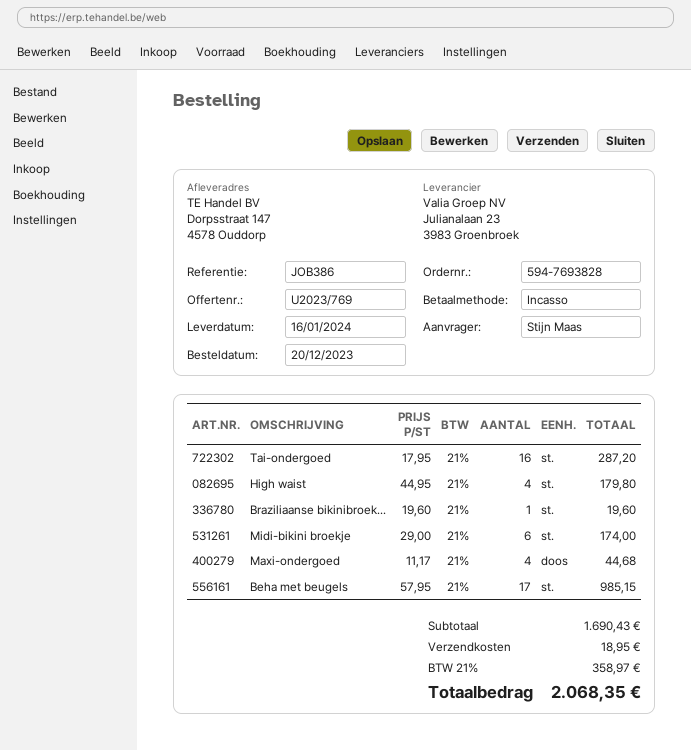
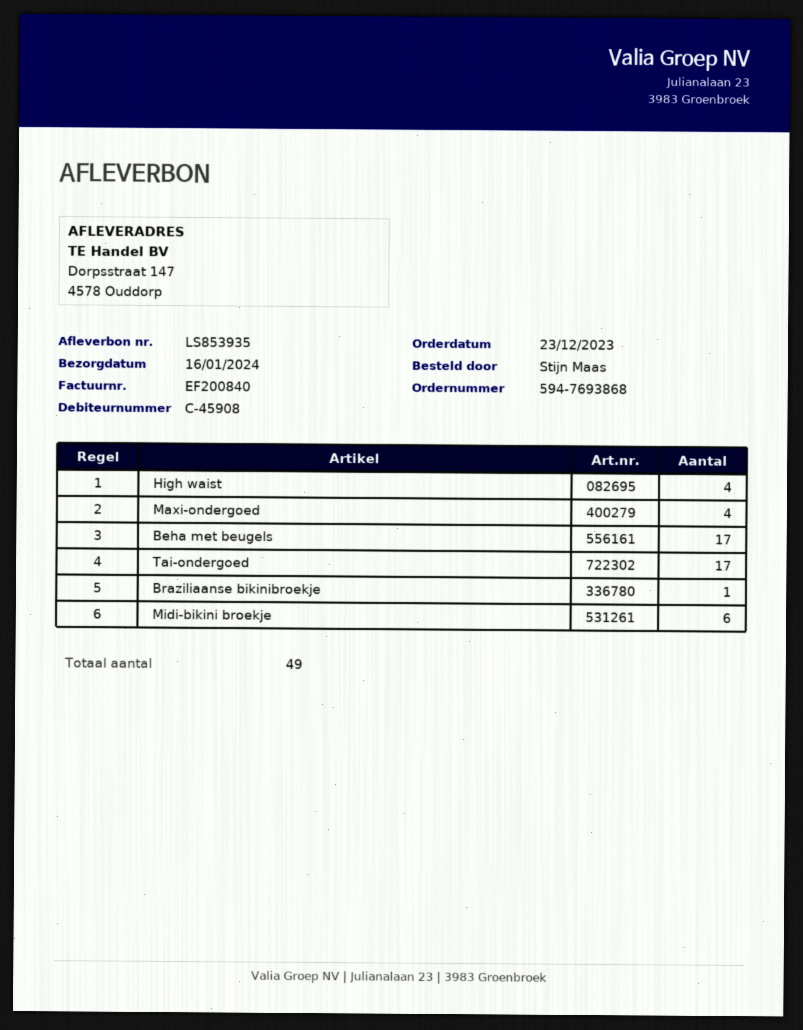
order number: 594-7693828 -> 594-7693868
order date: 2023-12-20 -> 2023-12-23
Tai-ondergoed: 16 -> 17

